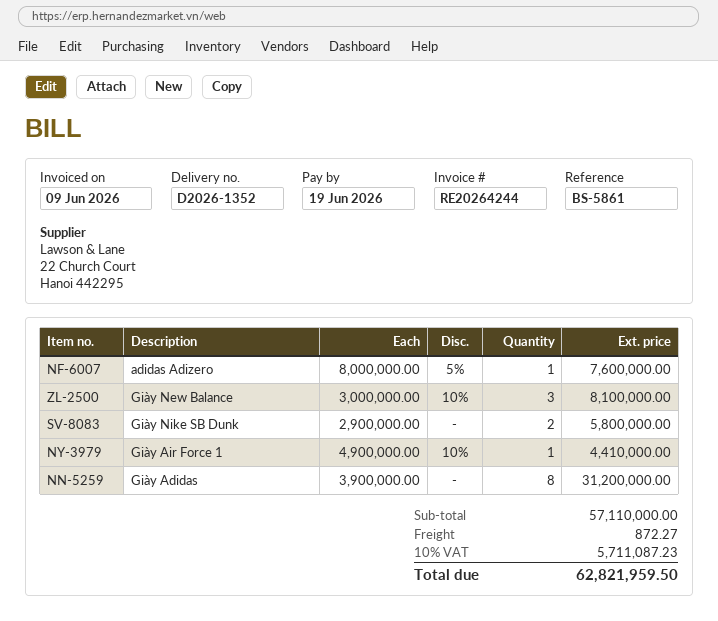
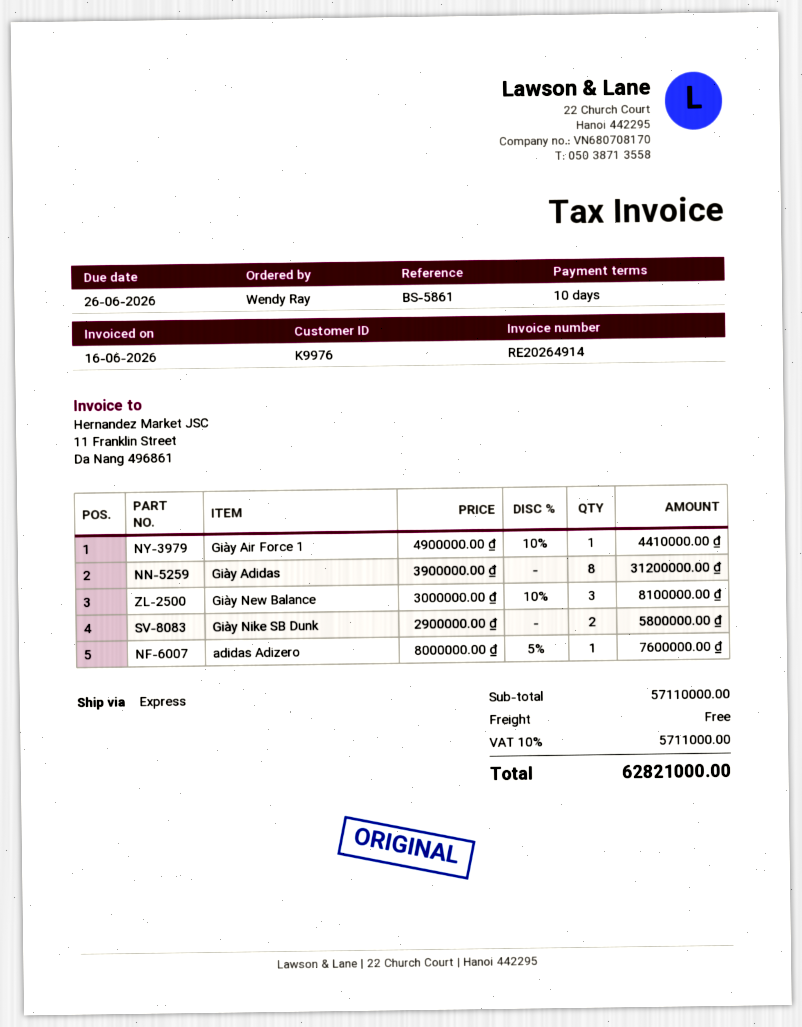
invoice number: RE20264244 -> RE20264914
invoice date: 2026-06-09 -> 2026-06-16
due date: 2026-06-19 -> 2026-06-26
shipping: 872.27 -> 0.00
tax: 10% = 5711087.23 -> 10% = 5711000.00
total: 62821959.50 -> 62821000.00

